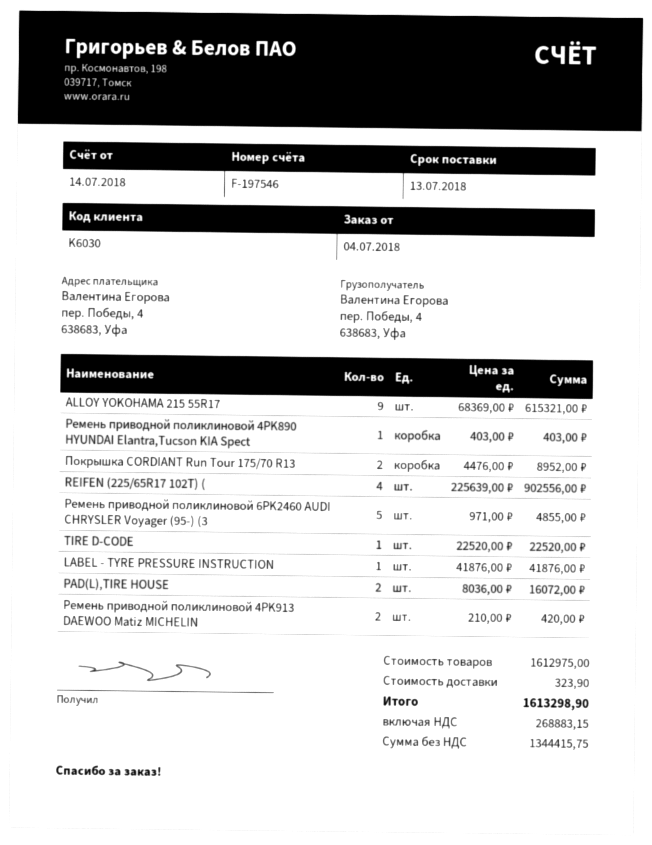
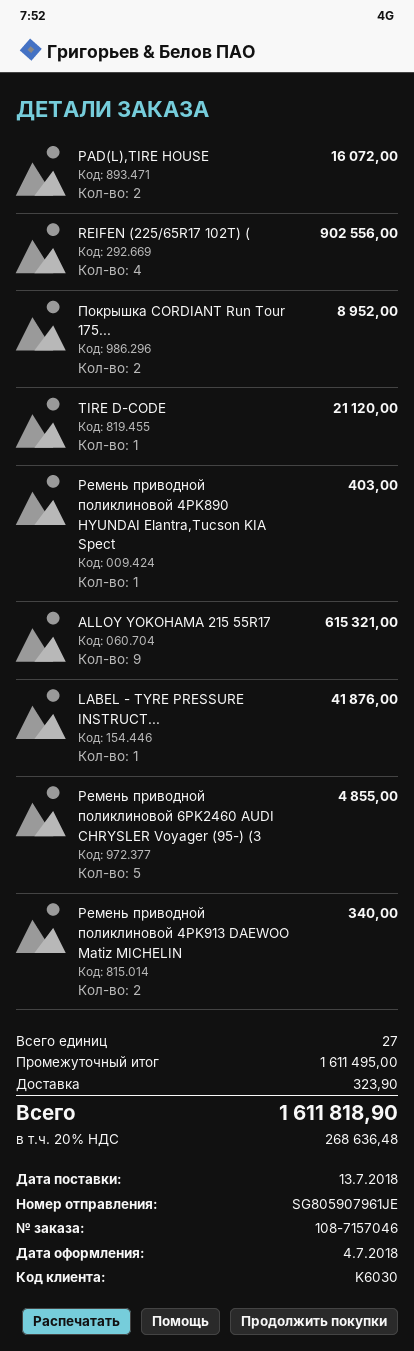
TIRE D-CODE: 1 for 22520.00 -> 1 for 21120.00
Ремень приводной поликлиновой 4PK913 DAEWOO Matiz MICHELIN: 2 for 420.00 -> 2 for 340.00
subtotal: 1612975.00 -> 1611495.00
tax: 268883.15 -> 268636.48
total: 1613298.90 -> 1611818.90

